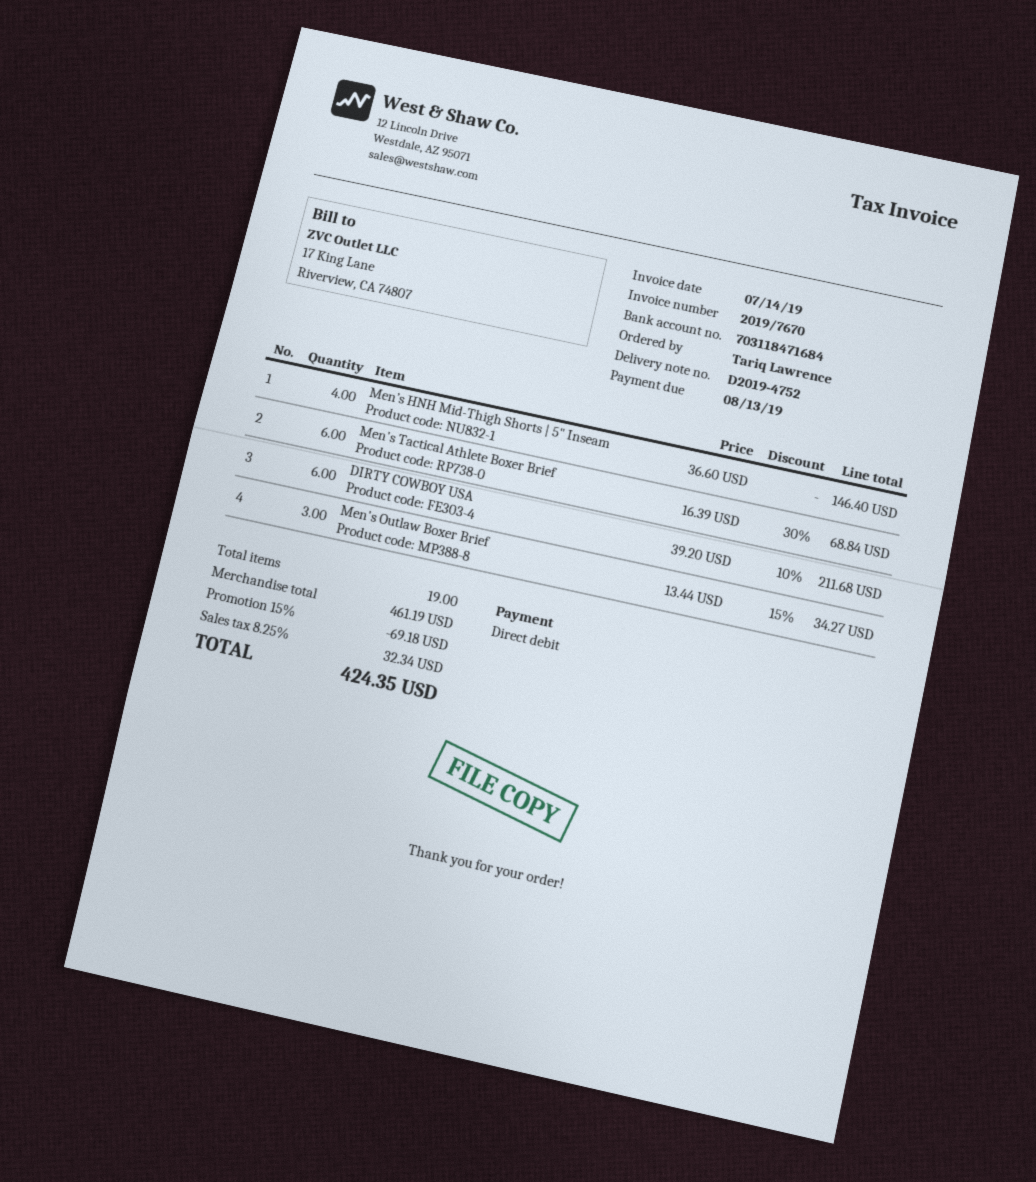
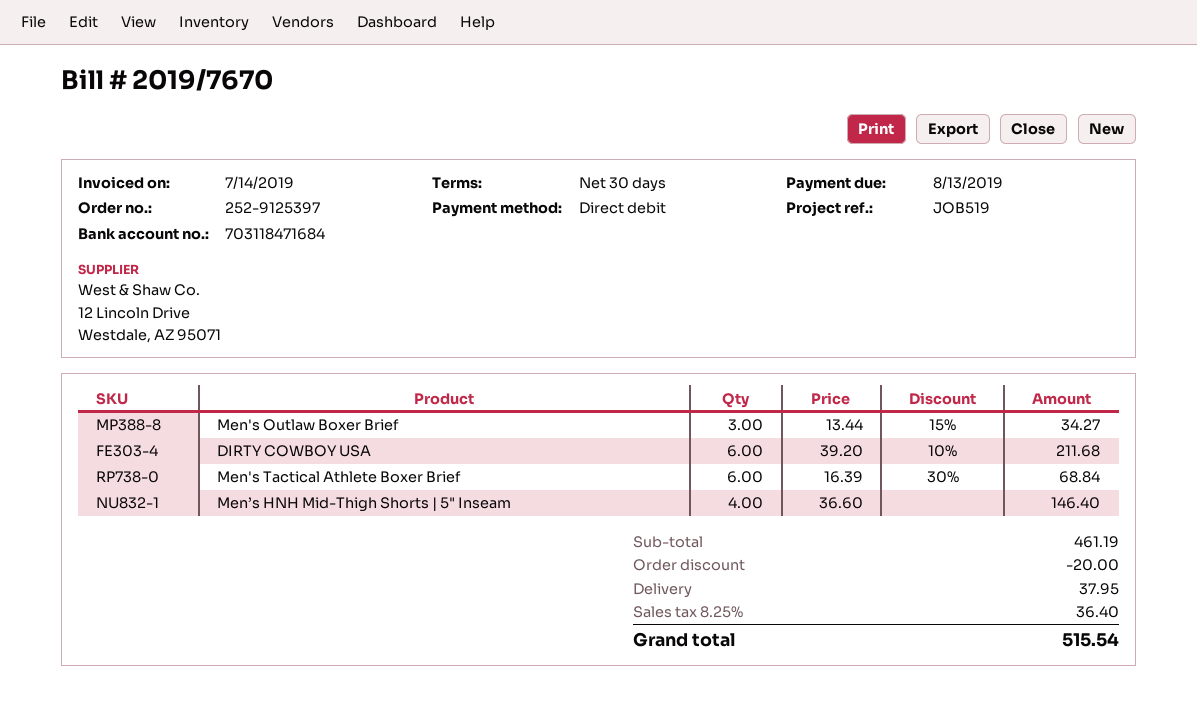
discount: 69.18 -> 20.00
shipping: none -> 37.95
tax: 8.25% = 32.34 -> 8.25% = 36.40
total: 424.35 -> 515.54

